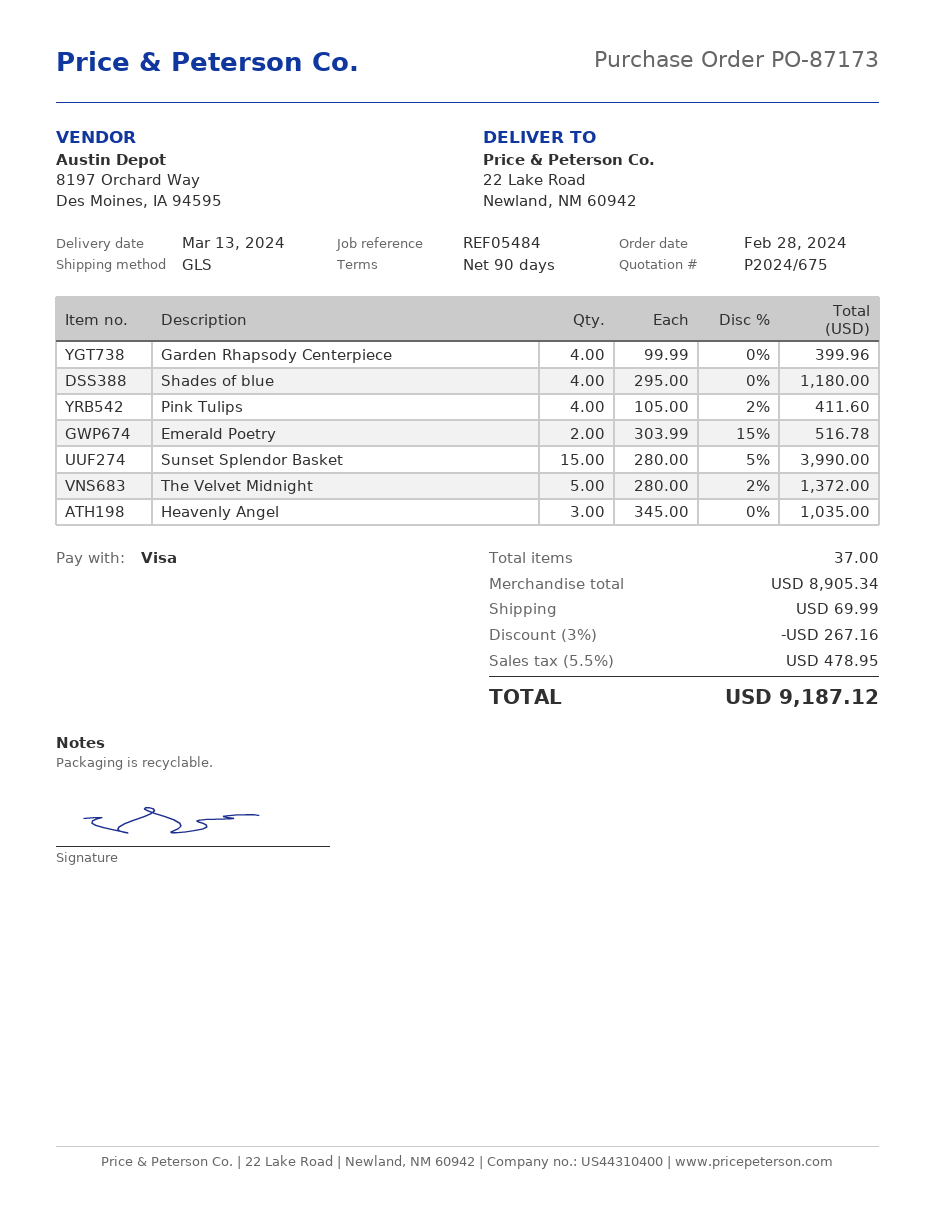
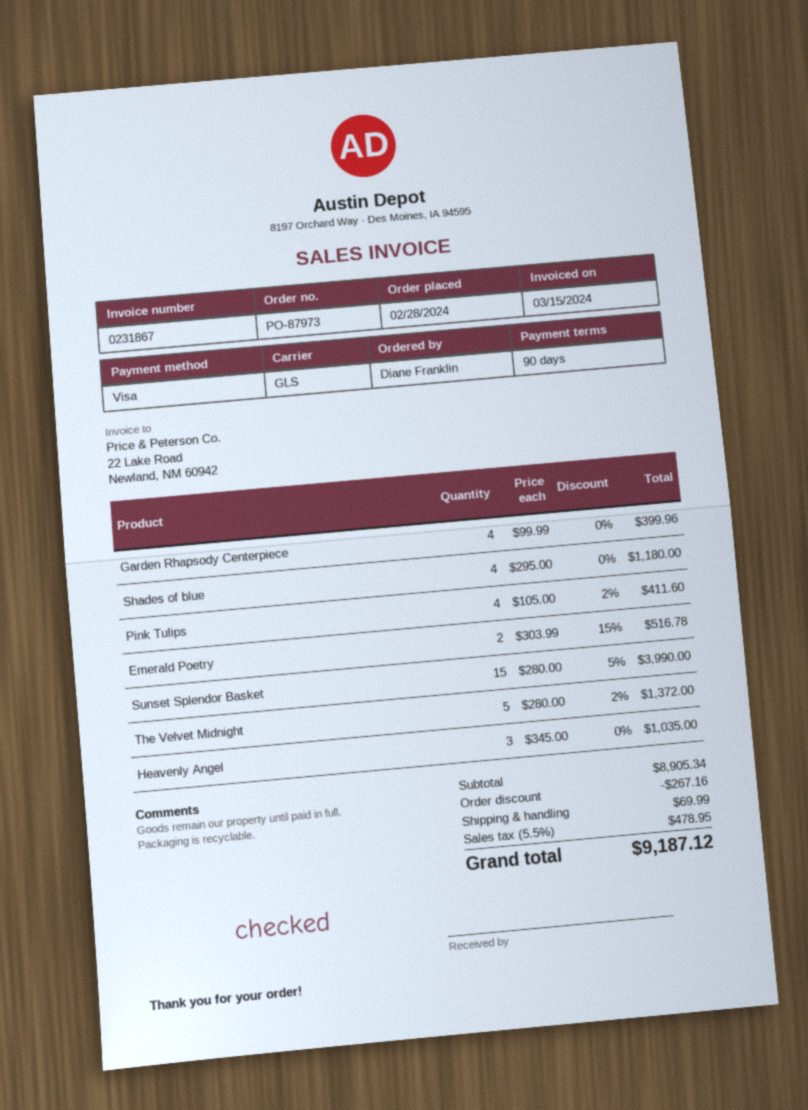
order number: PO-87173 -> PO-87973

